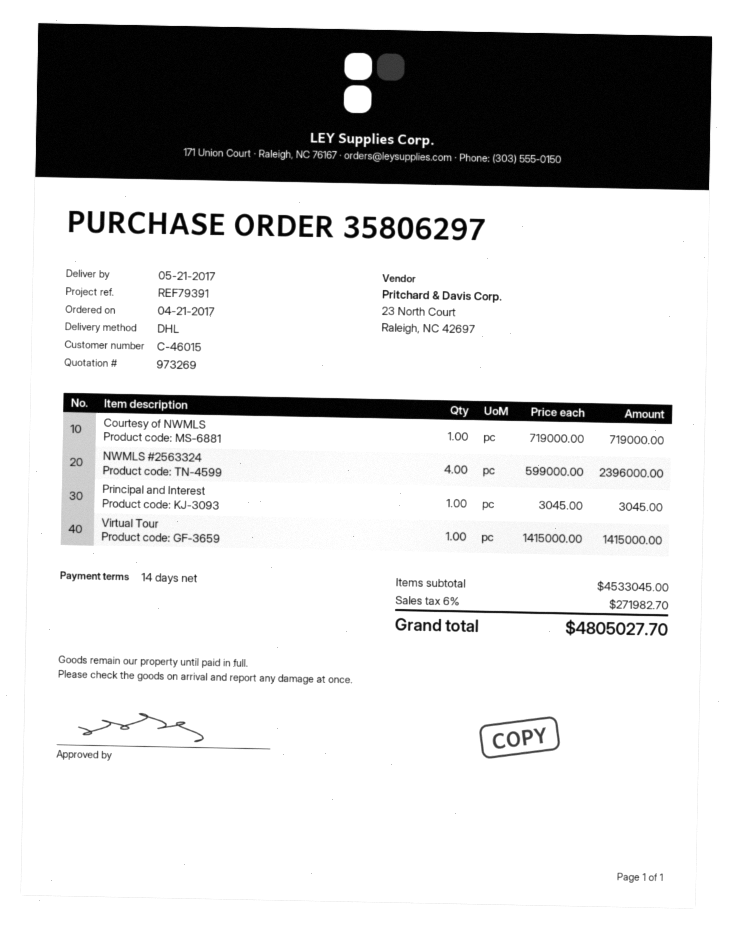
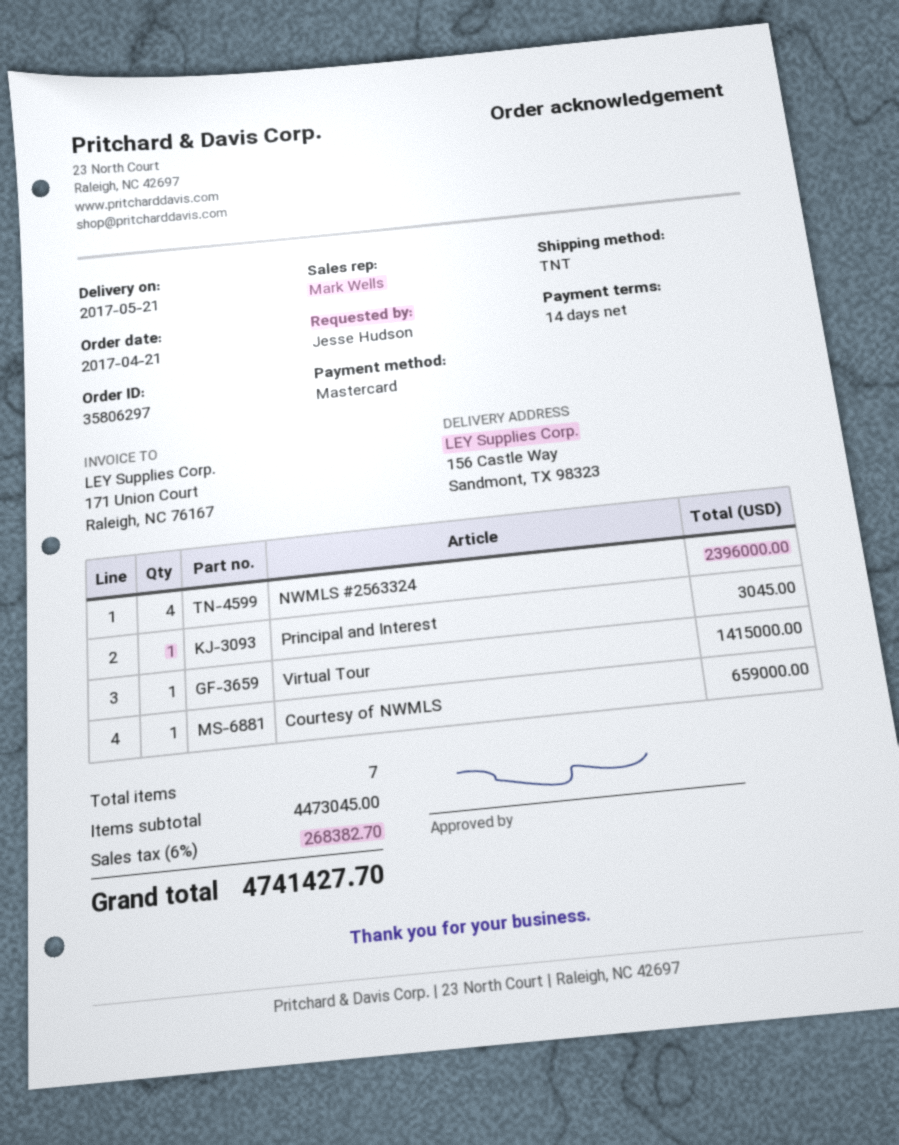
shipping method: DHL -> TNT
Courtesy of NWMLS: 1 for 719000.00 -> 1 for 659000.00
subtotal: 4533045.00 -> 4473045.00
tax: 6% = 271982.70 -> 6% = 268382.70
total: 4805027.70 -> 4741427.70

